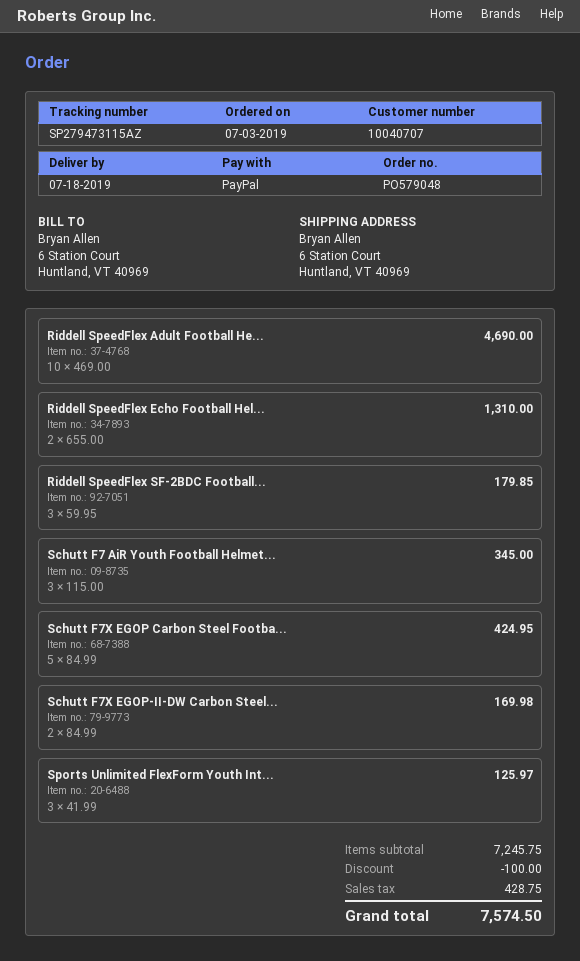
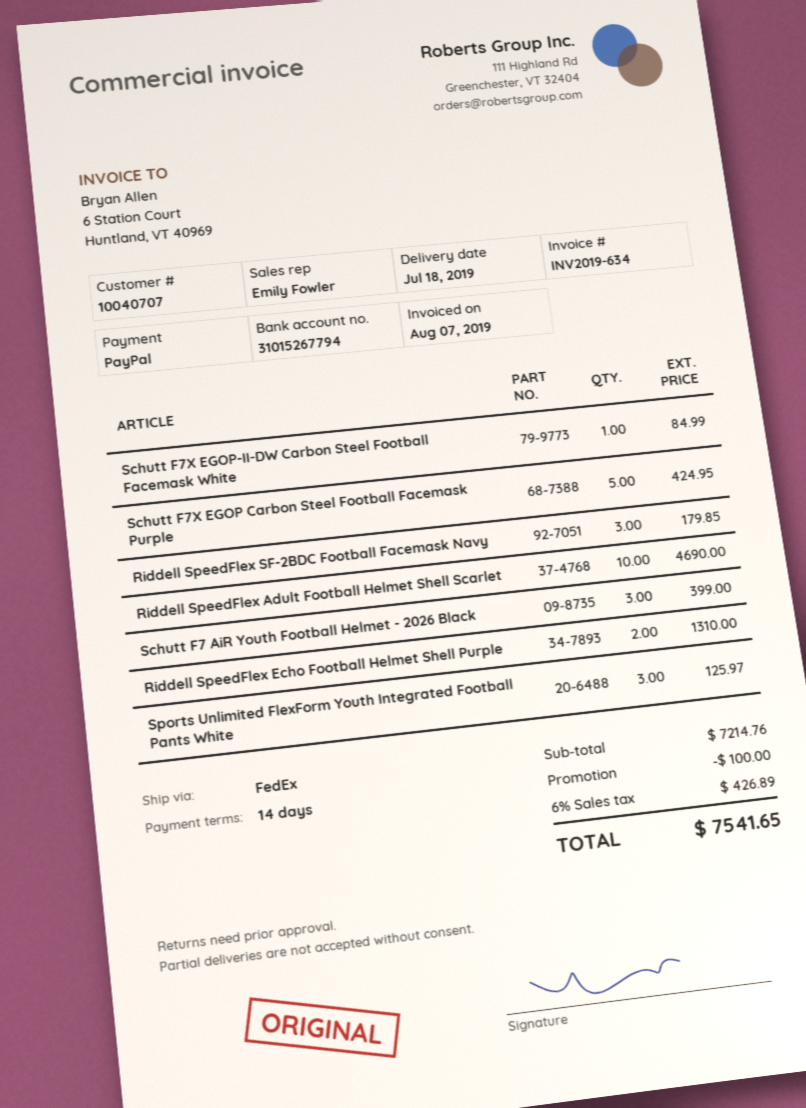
Schutt F7 AiR Youth Football Helmet...: 3 for 345.00 -> 3 for 399.00
Schutt F7X EGOP-II-DW Carbon Steel...: 2 for 169.98 -> 1 for 84.99
subtotal: 7245.75 -> 7214.76
tax: 428.75 -> 426.89
total: 7574.50 -> 7541.65

